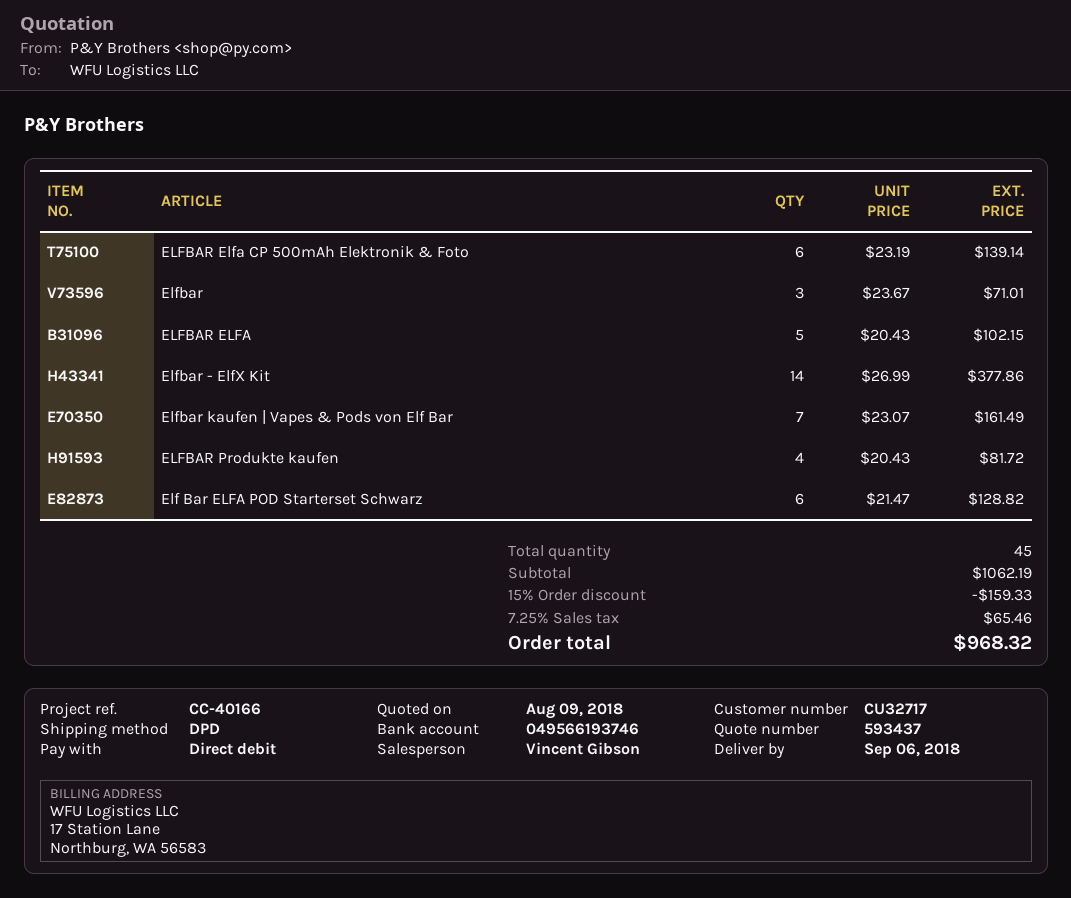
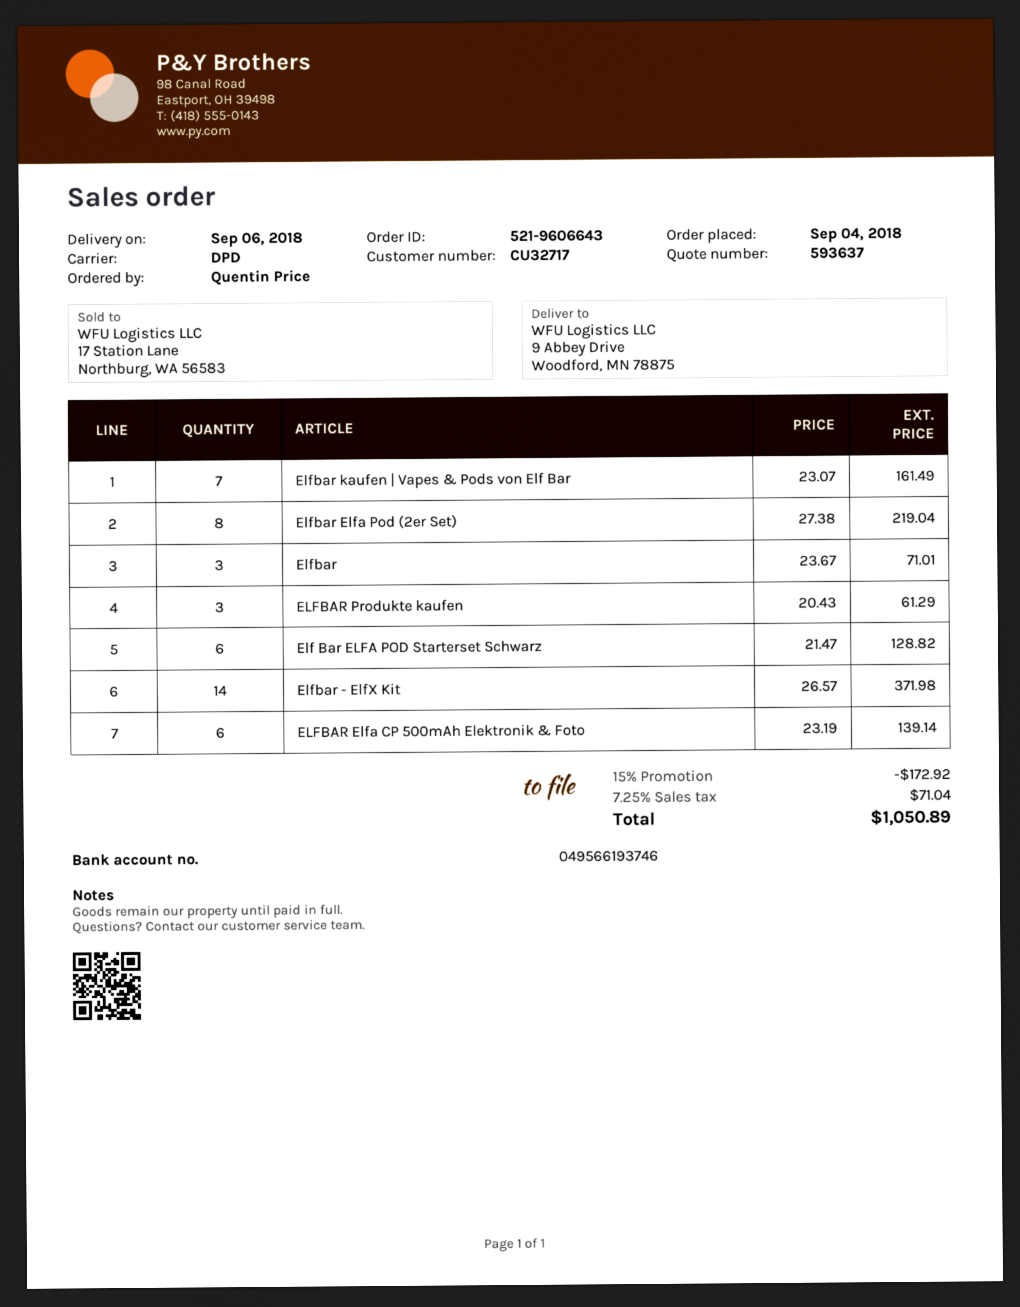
quote number: 593437 -> 593637
ELFBAR ELFA: 5 x 20.43 = 102.15 -> none
Elfbar - ElfX Kit: 14 x 26.99 = 377.86 -> 14 x 26.57 = 371.98
ELFBAR Produkte kaufen: 4 x 20.43 = 81.72 -> 3 x 20.43 = 61.29
Elfbar Elfa Pod (2er Set): none -> 8 x 27.38 = 219.04
discount: 15% = 159.33 -> 15% = 172.92
tax: 7.25% = 65.46 -> 7.25% = 71.04
total: 968.32 -> 1050.89

